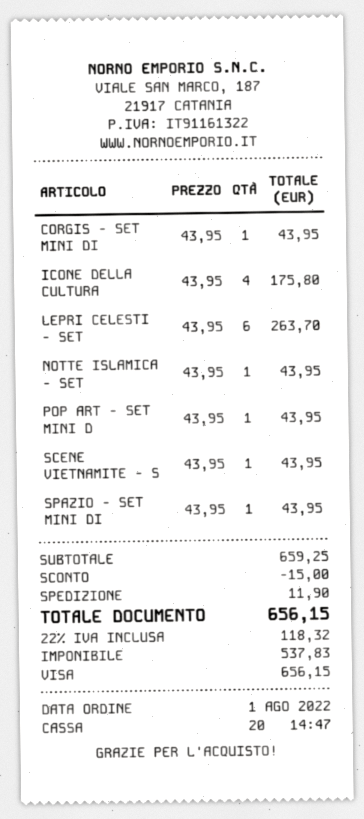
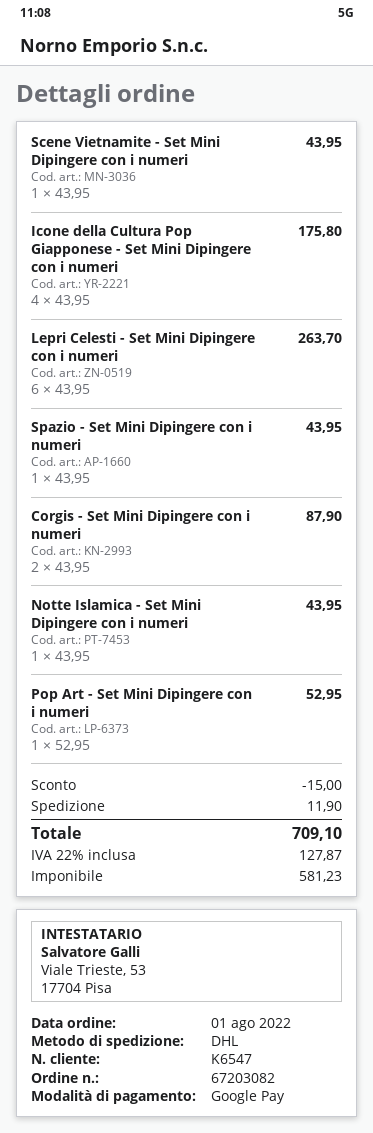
payment method: Visa -> Google Pay
CORGIS - SET MINI DI: 1 x 43.95 = 43.95 -> 2 x 43.95 = 87.90
POP ART - SET MINI D: 1 x 43.95 = 43.95 -> 1 x 52.95 = 52.95
net: 537.83 -> 581.23
tax: 22% = 118.32 -> 22% = 127.87
total: 656.15 -> 709.10

